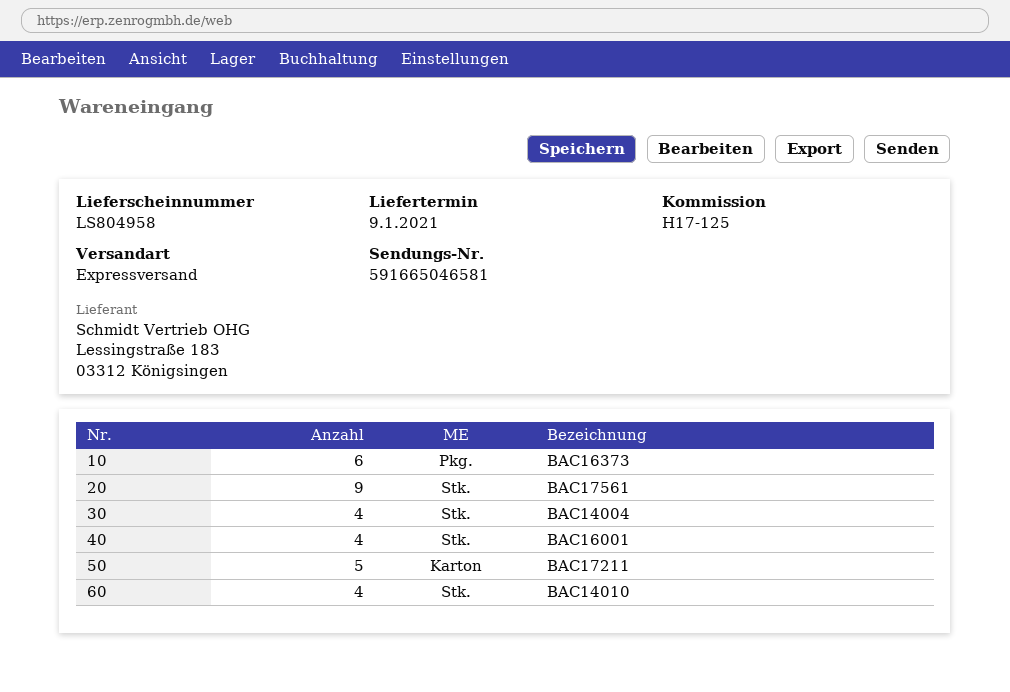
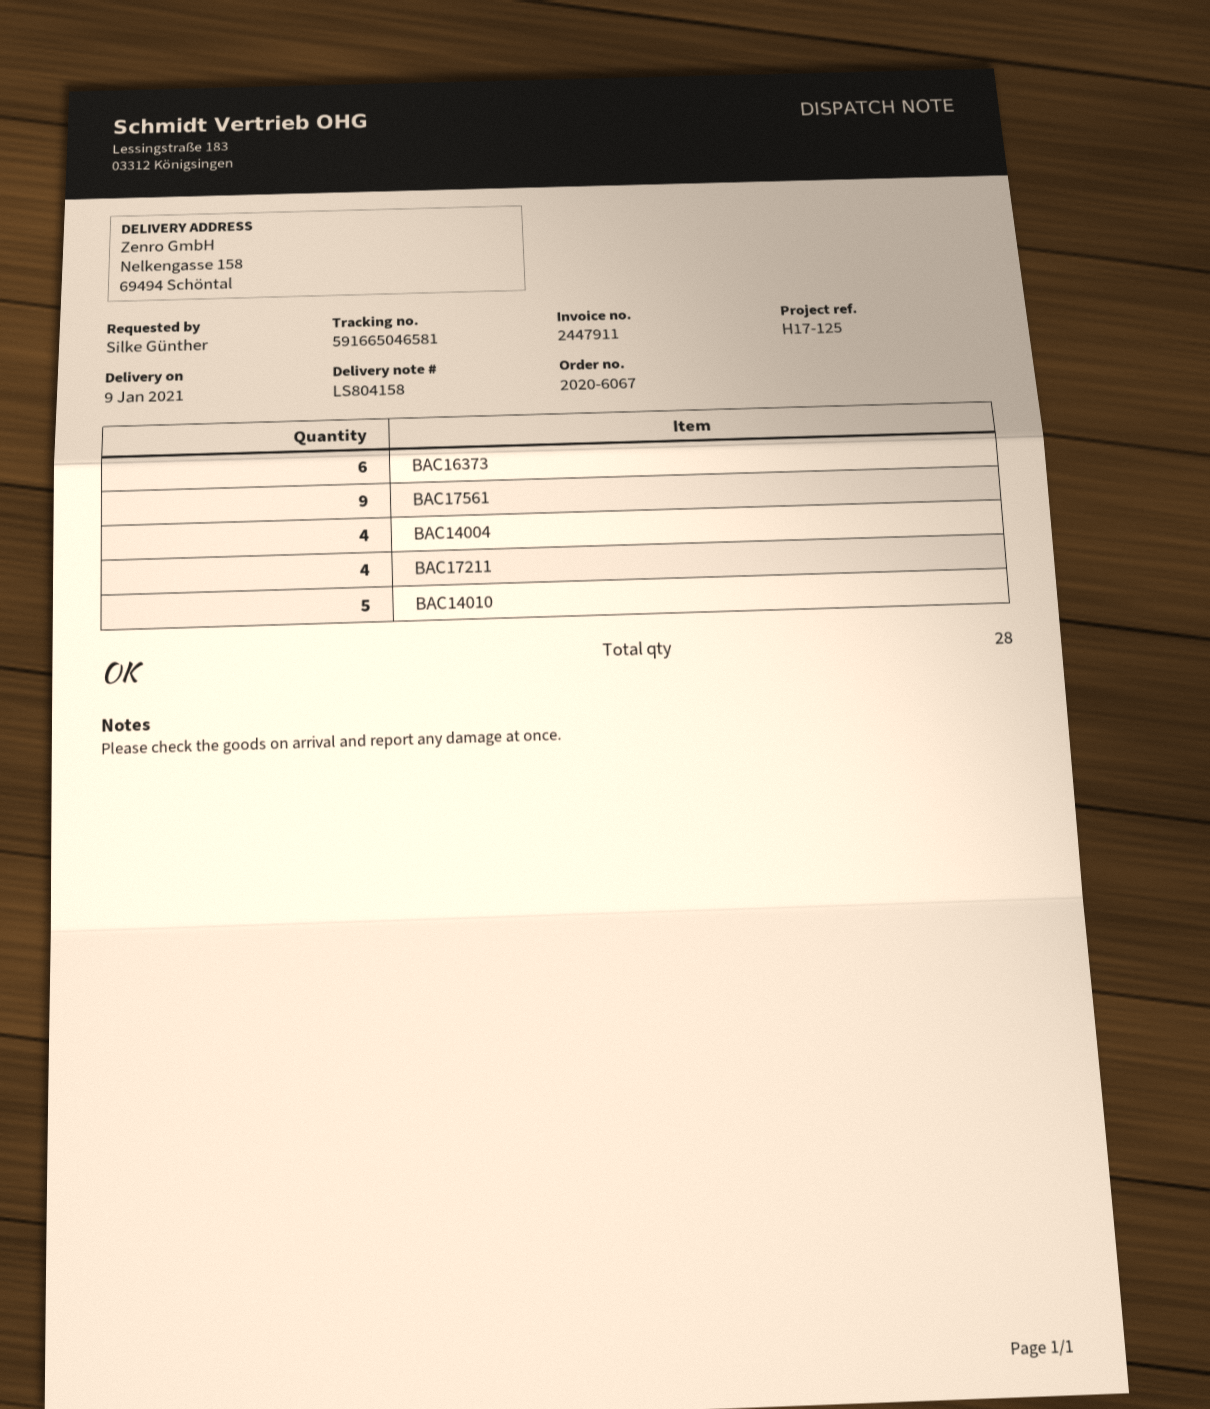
delivery note number: LS804958 -> LS804158
BAC16001: 4 -> none
BAC17211: 5 -> 4
BAC14010: 4 -> 5

